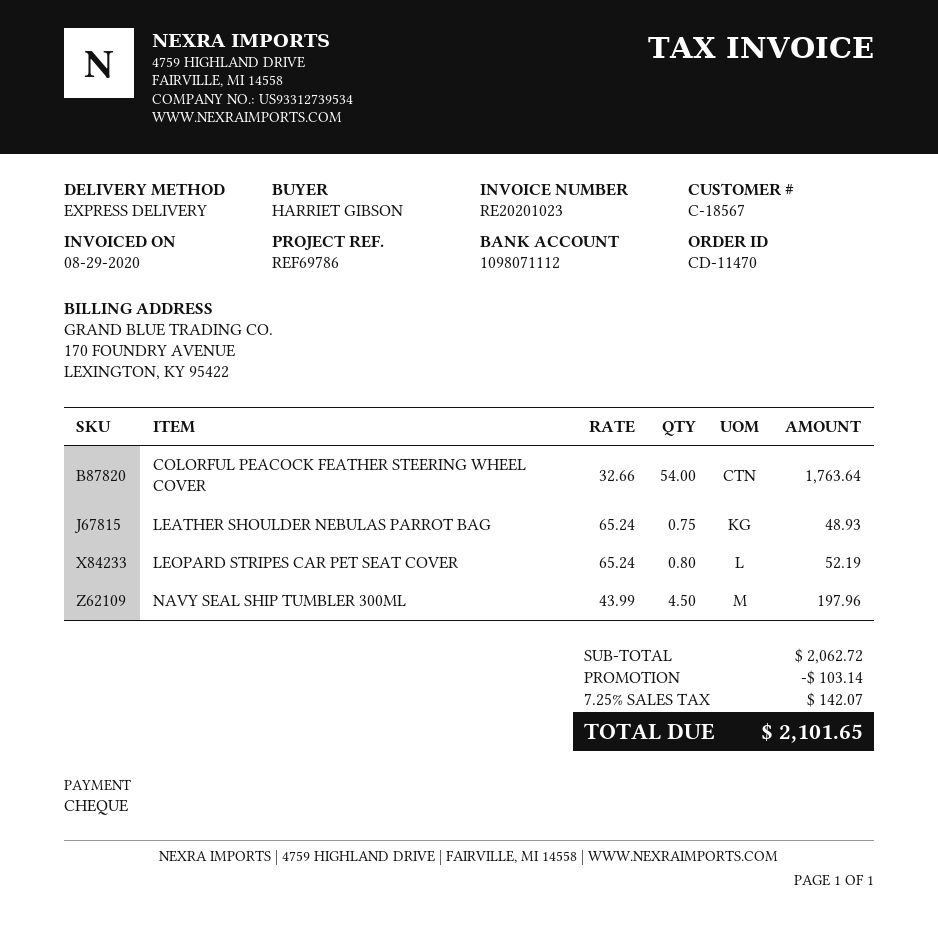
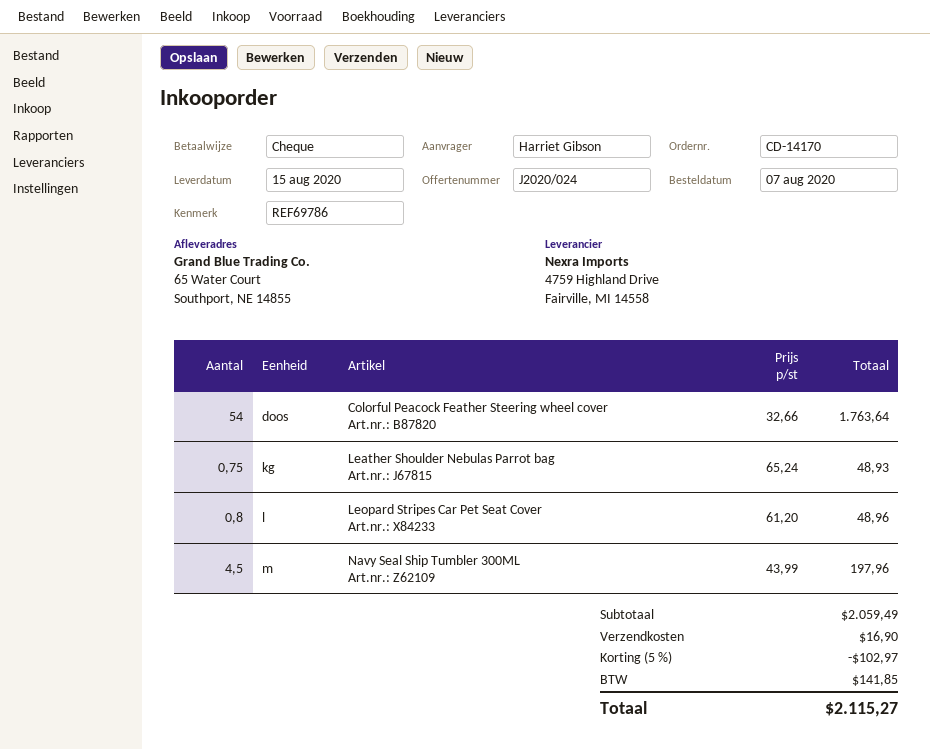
order number: CD-11470 -> CD-14170
LEOPARD STRIPES CAR PET SEAT COVER: 0.8 x 65.24 = 52.19 -> 0.8 x 61.20 = 48.96
subtotal: 2062.72 -> 2059.49
discount: 103.14 -> 102.97
shipping: none -> 16.90
tax: 142.07 -> 141.85
total: 2101.65 -> 2115.27

